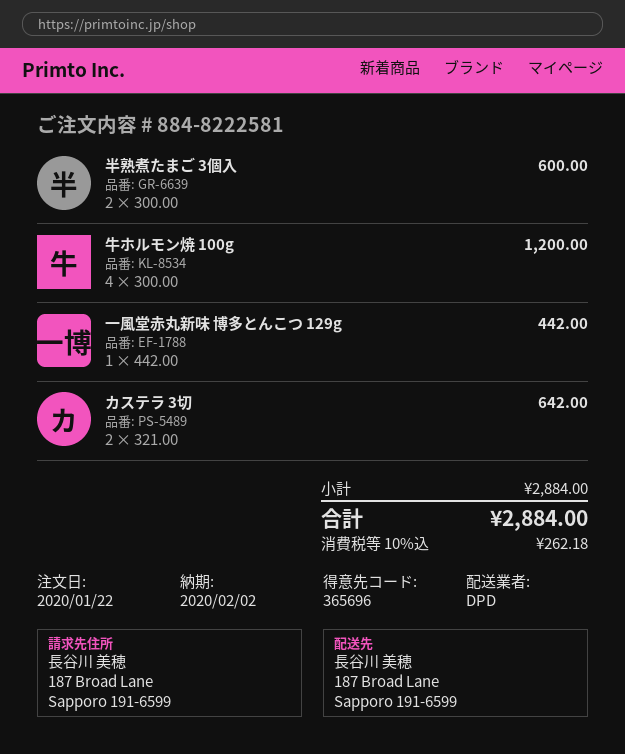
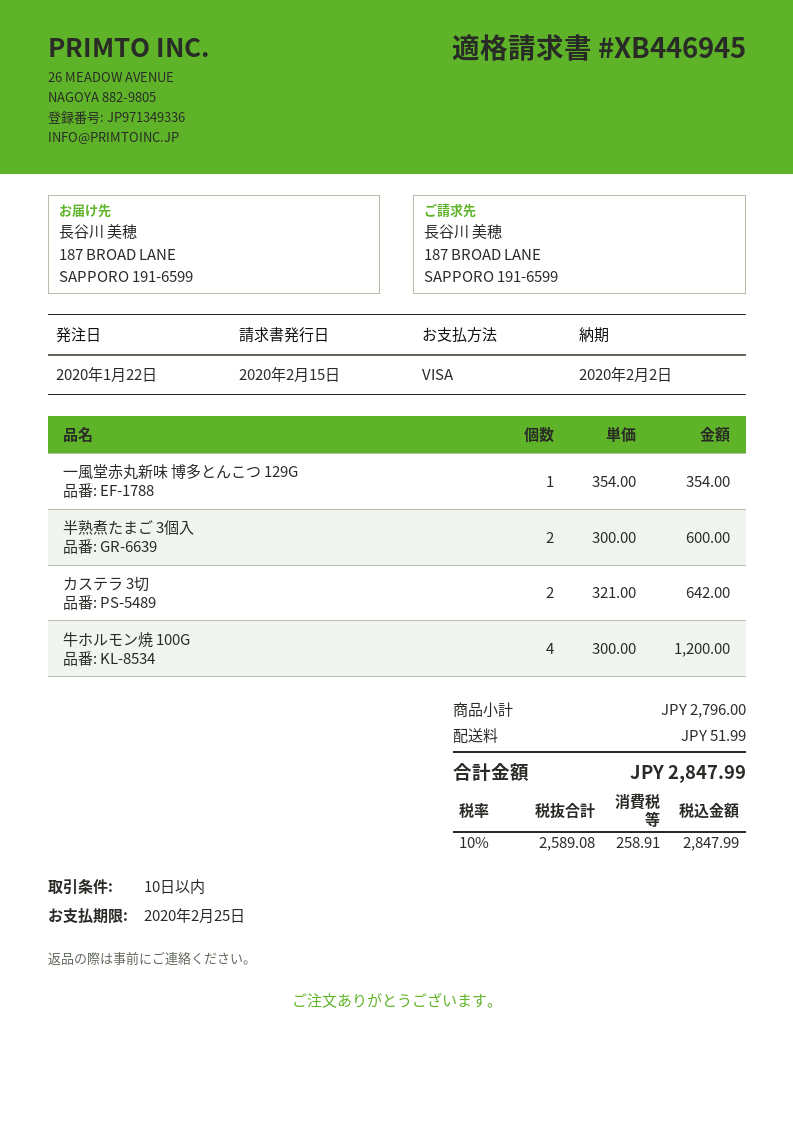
一風堂赤丸新味 博多とんこつ 129g: 1 x 442.00 = 442.00 -> 1 x 354.00 = 354.00
subtotal: 2884.00 -> 2796.00
shipping: none -> 51.99
tax: 10% = 262.18 -> 10% = 258.91
total: 2884.00 -> 2847.99

